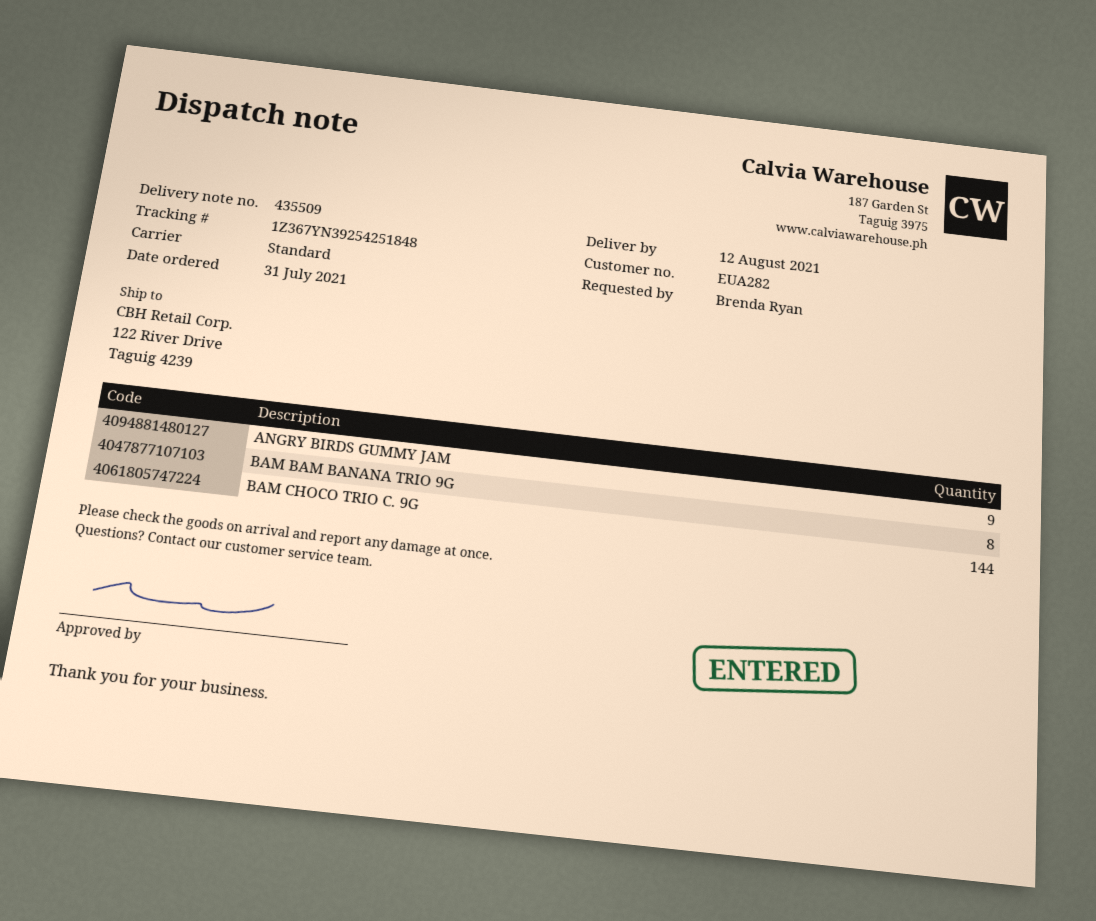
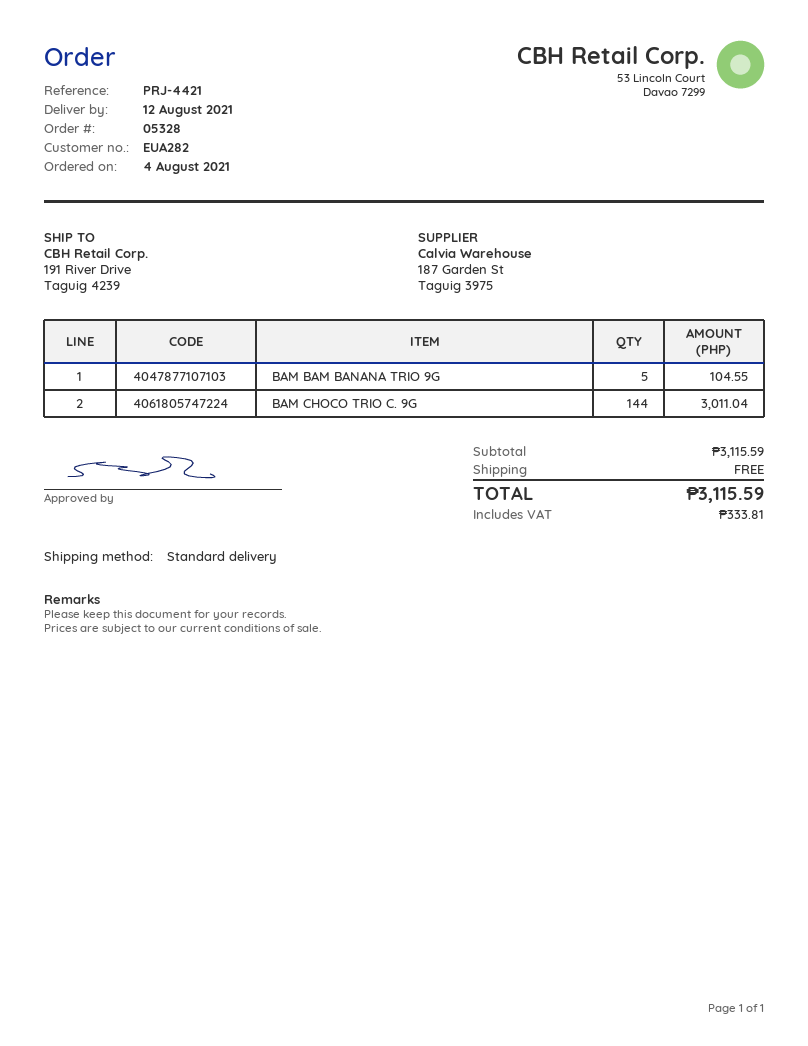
order date: 2021-07-31 -> 2021-08-04
ship to: 122 River Drive, Taguig 4239 -> 191 River Drive, Taguig 4239
ANGRY BIRDS GUMMY JAM: 9 -> none
BAM BAM BANANA TRIO 9G: 8 -> 5

